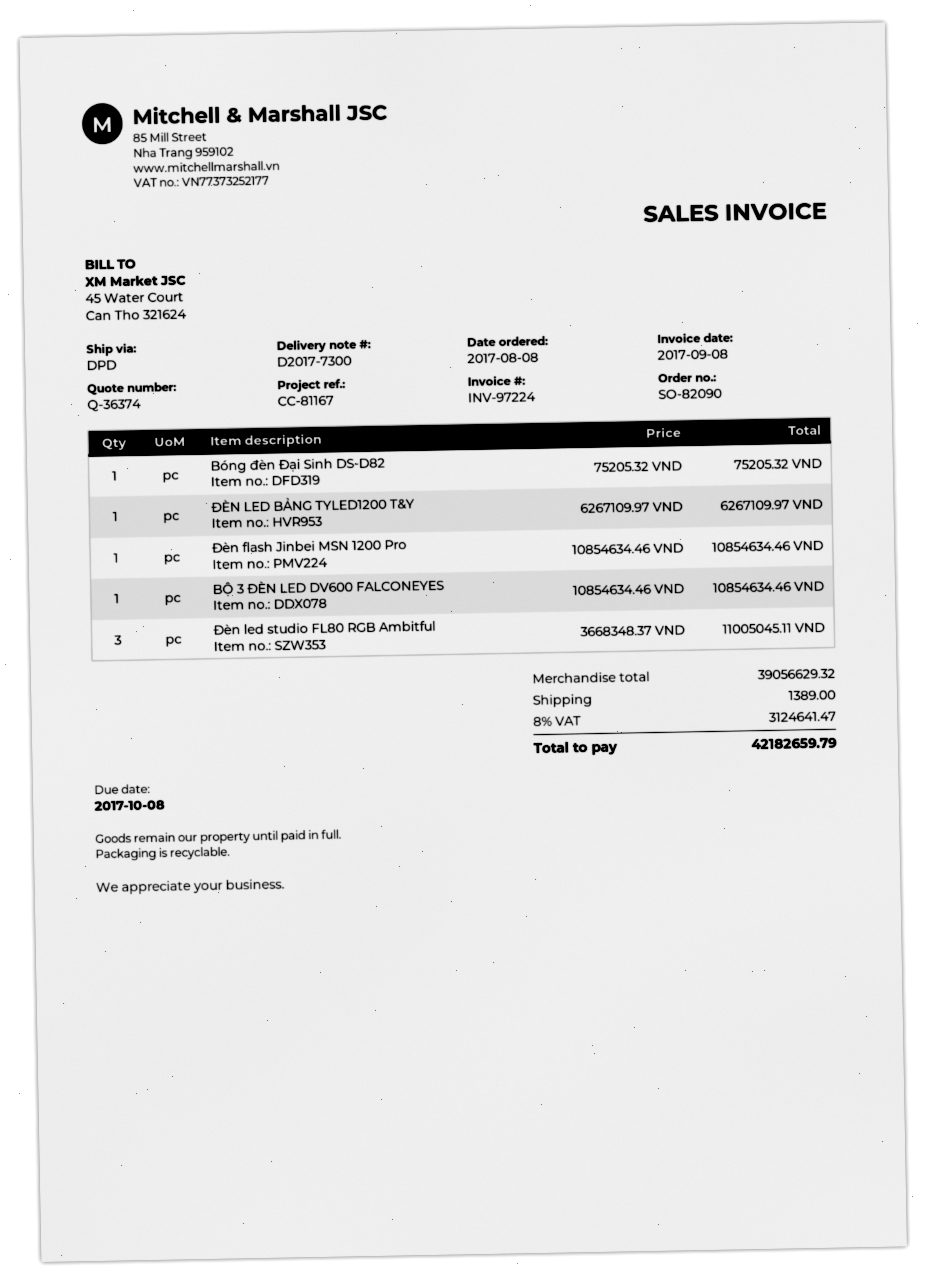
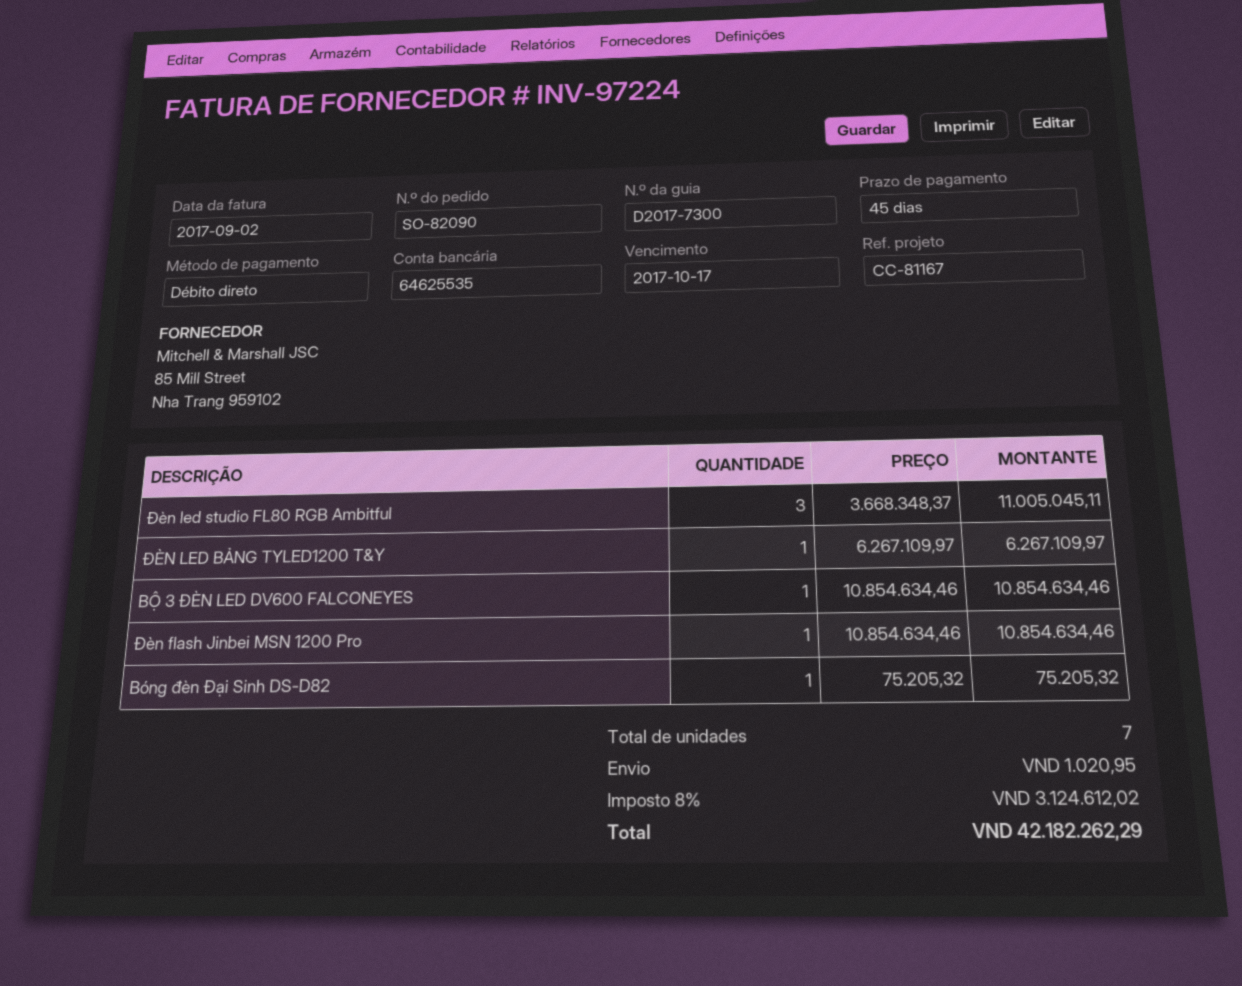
invoice date: 2017-09-08 -> 2017-09-02
due date: 2017-10-08 -> 2017-10-17
shipping: 1389.00 -> 1020.95
tax: 8% = 3124641.47 -> 8% = 3124612.02
total: 42182659.79 -> 42182262.29

